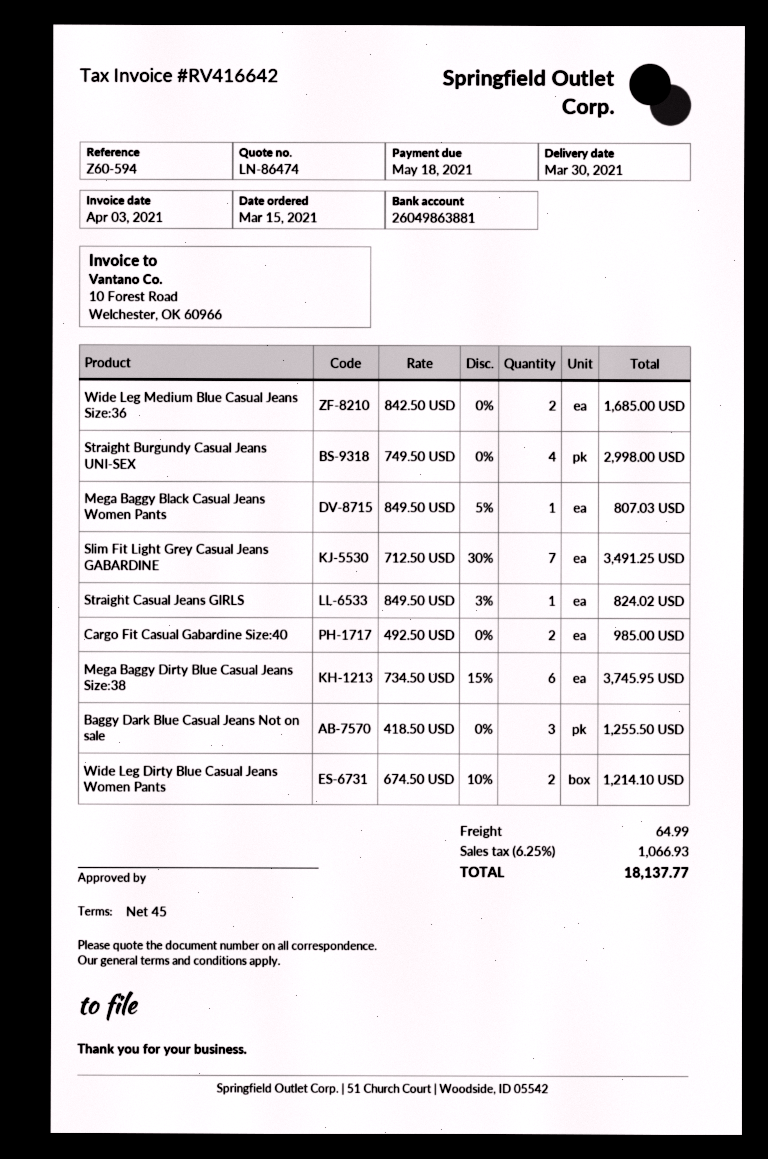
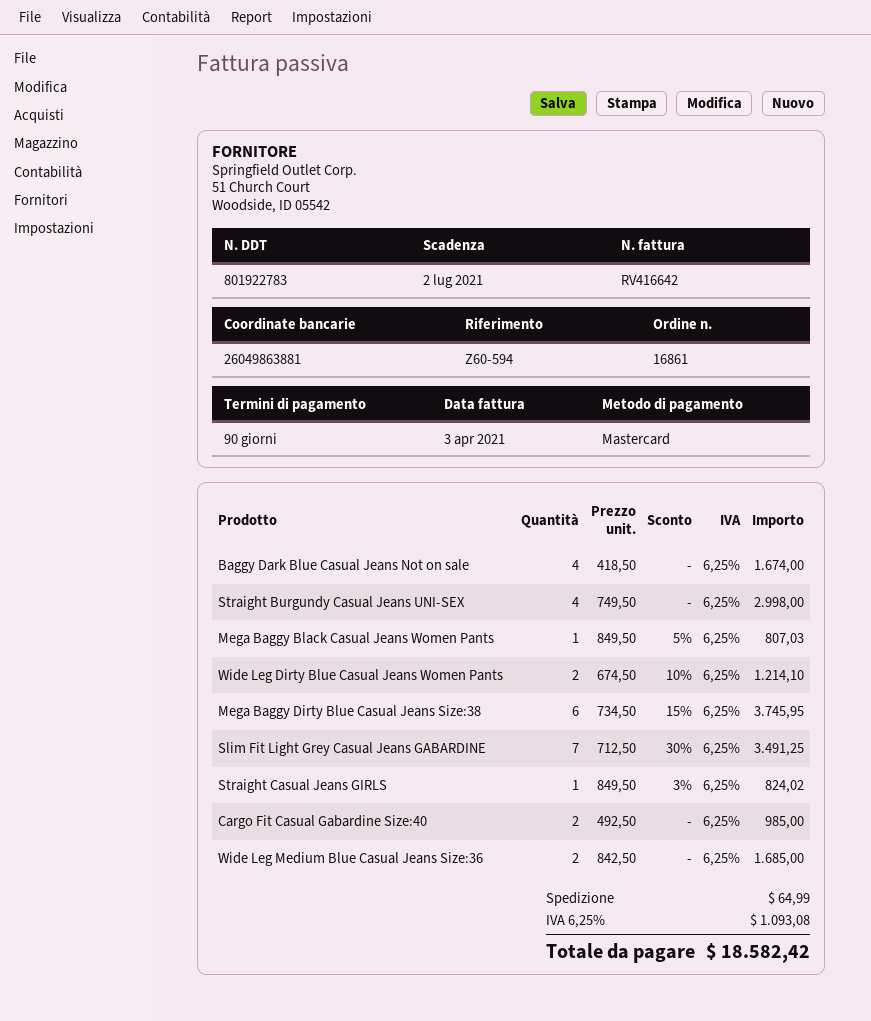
payment terms: 45 days -> 90 days
due date: 2021-05-18 -> 2021-07-02
Baggy Dark Blue Casual Jeans Not on sale: 3 x 418.50 = 1255.50 -> 4 x 418.50 = 1674.00
tax: 6.25% = 1066.93 -> 6.25% = 1093.08
total: 18137.77 -> 18582.42

